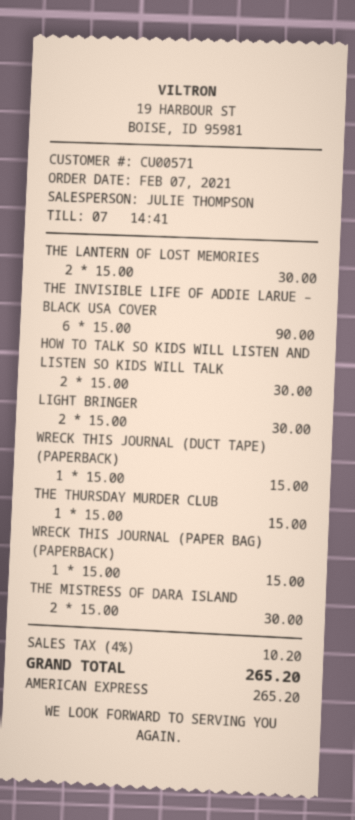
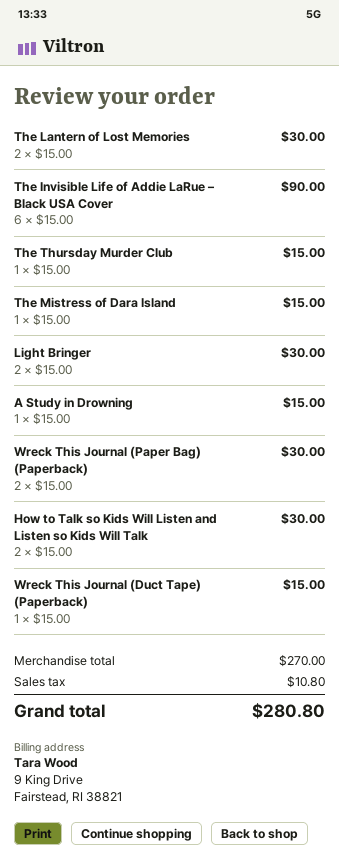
WRECK THIS JOURNAL (PAPER BAG) (PAPERBACK): 1 x 15.00 = 15.00 -> 2 x 15.00 = 30.00
THE MISTRESS OF DARA ISLAND: 2 x 15.00 = 30.00 -> 1 x 15.00 = 15.00
A Study in Drowning: none -> 1 x 15.00 = 15.00
tax: 10.20 -> 10.80
total: 265.20 -> 280.80

